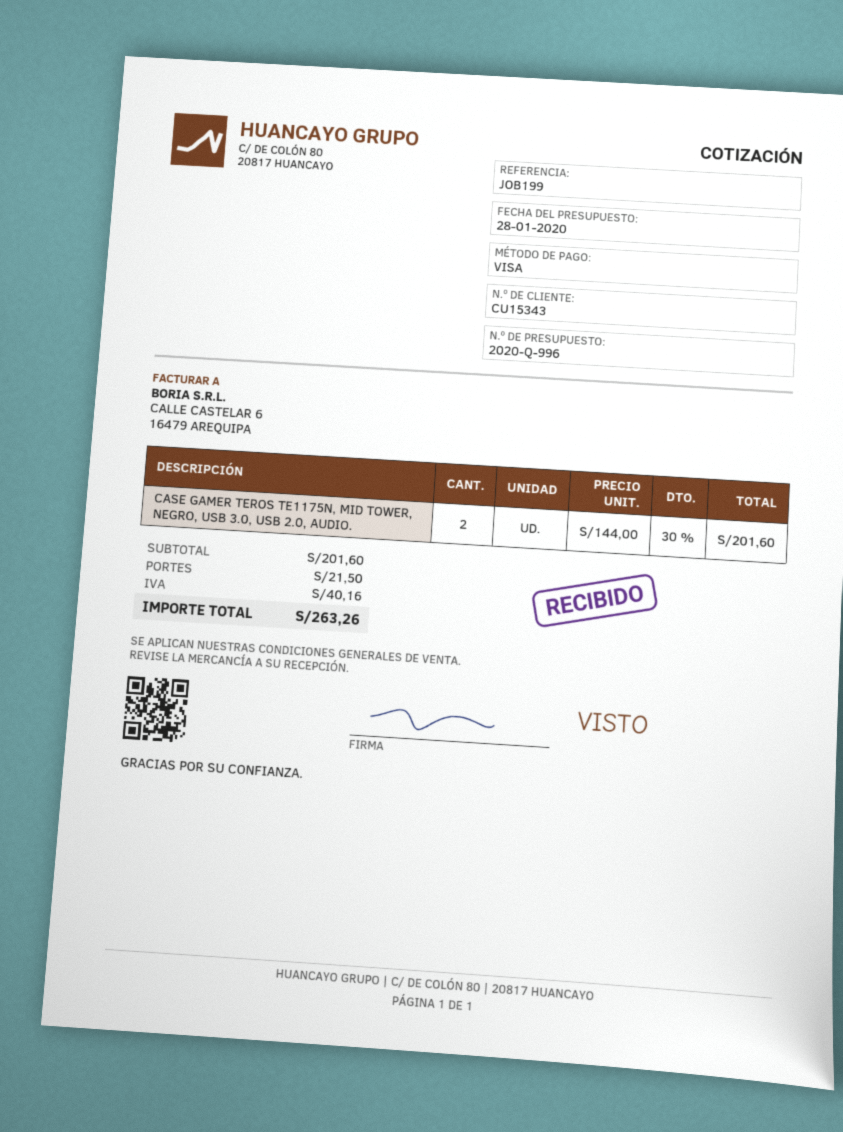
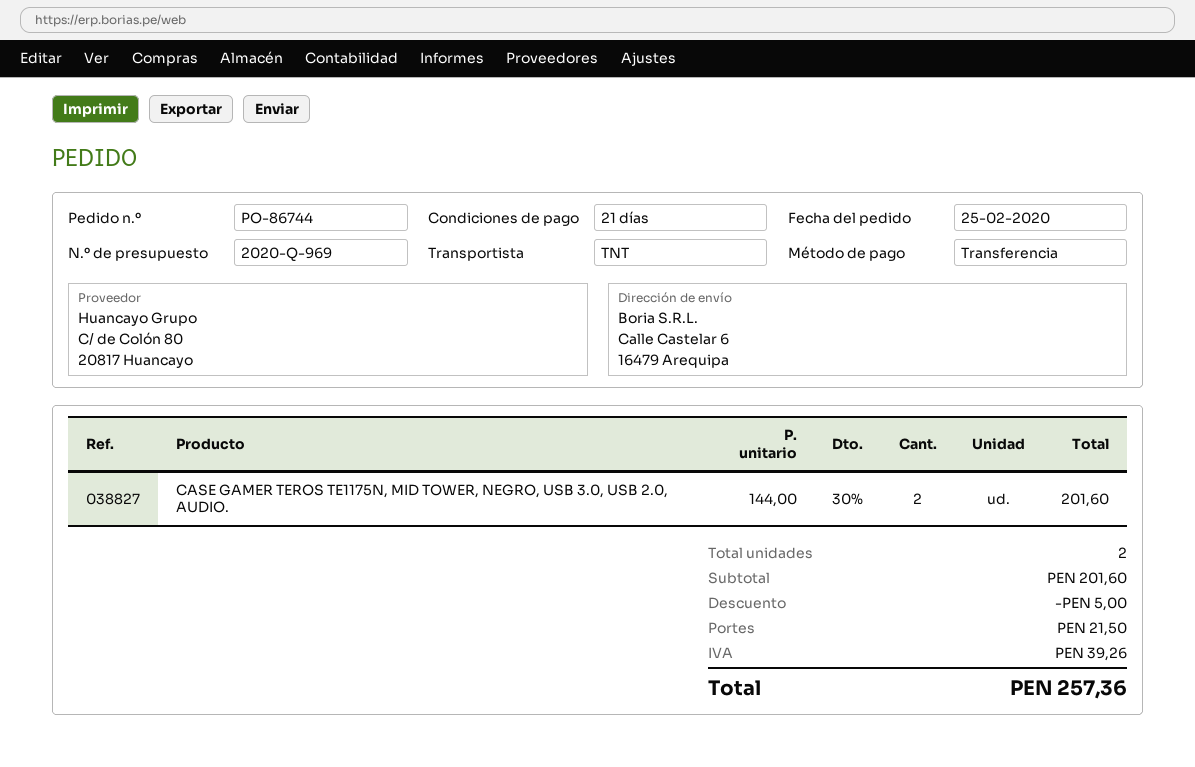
quote number: 2020-Q-996 -> 2020-Q-969
payment method: Visa -> bank transfer
discount: none -> 5.00
tax: 40.16 -> 39.26
total: 263.26 -> 257.36

